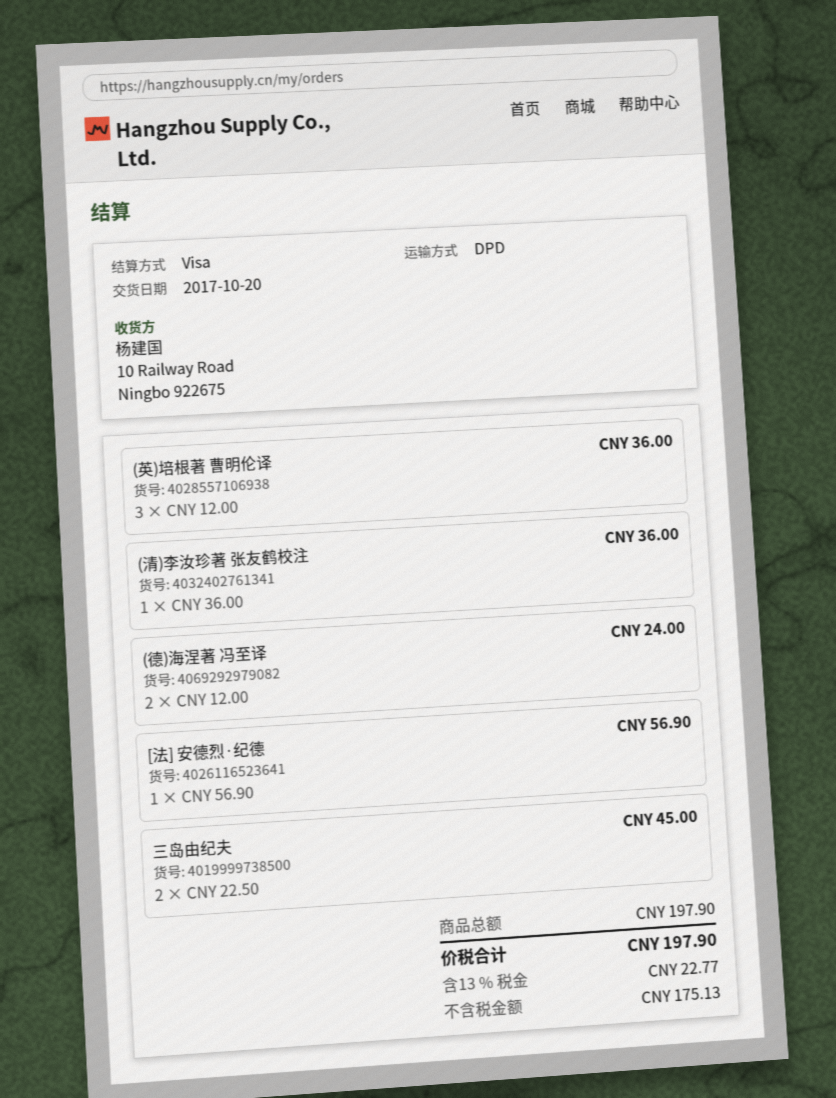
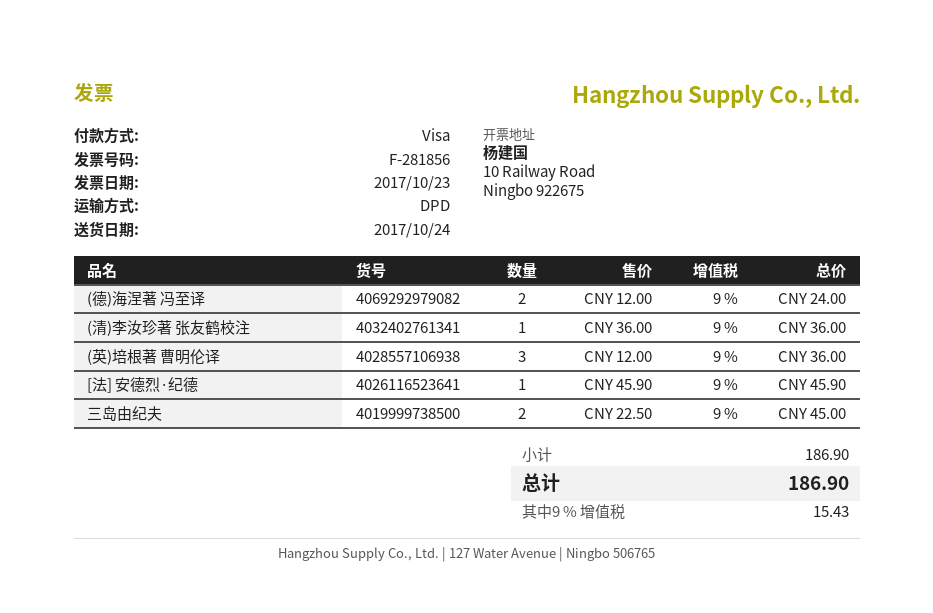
delivery date: 2017-10-20 -> 2017-10-24
[法] 安德烈·纪德: 1 x 56.90 = 56.90 -> 1 x 45.90 = 45.90
subtotal: 197.90 -> 186.90
tax: 13% = 22.77 -> 9% = 15.43
total: 197.90 -> 186.90

